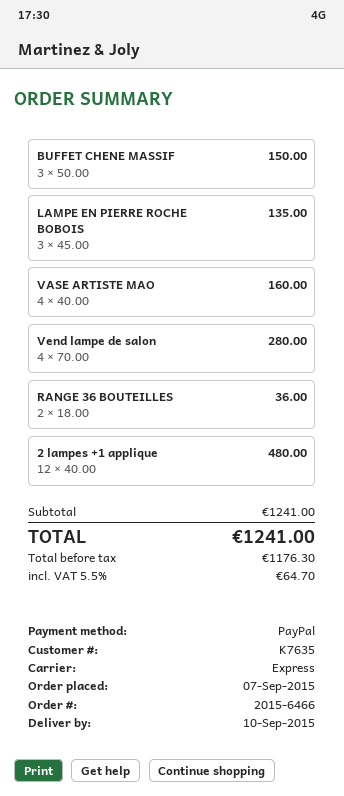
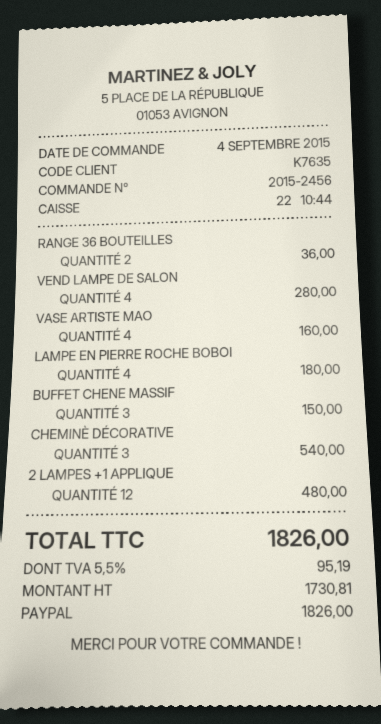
order number: 2015-6466 -> 2015-2456
order date: 2015-09-07 -> 2015-09-04
LAMPE EN PIERRE ROCHE BOBOIS: 3 for 135.00 -> 4 for 180.00
CHEMINÈ DÉCORATIVE: none -> 3 for 540.00
net: 1176.30 -> 1730.81
tax: 5.5% = 64.70 -> 5.5% = 95.19
total: 1241.00 -> 1826.00

